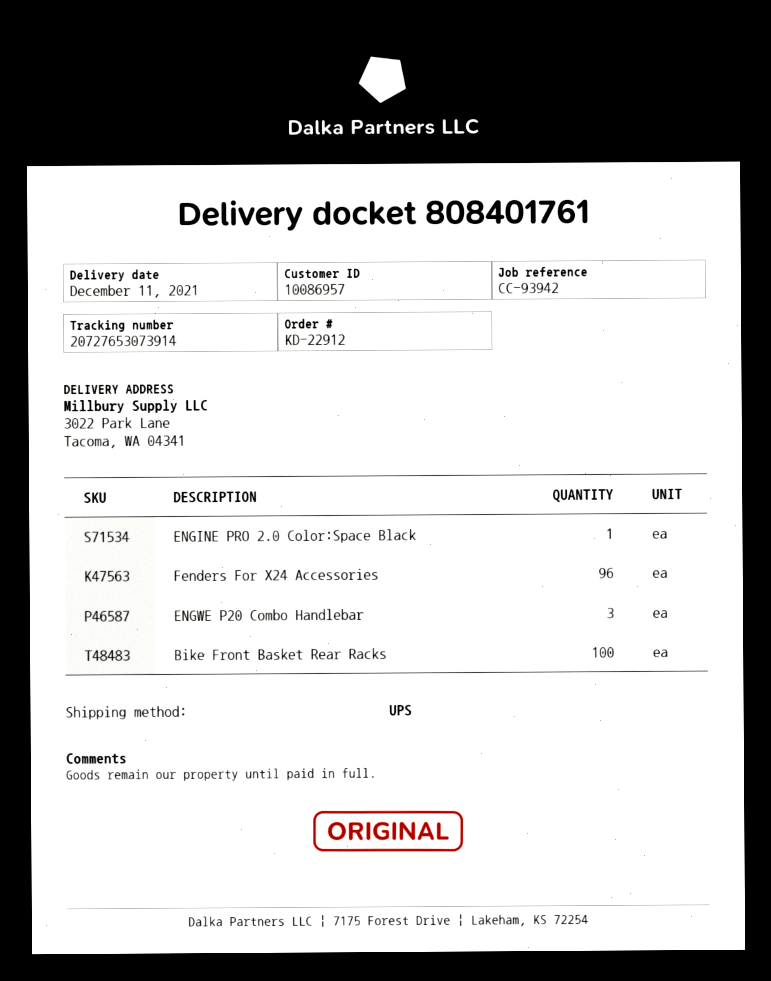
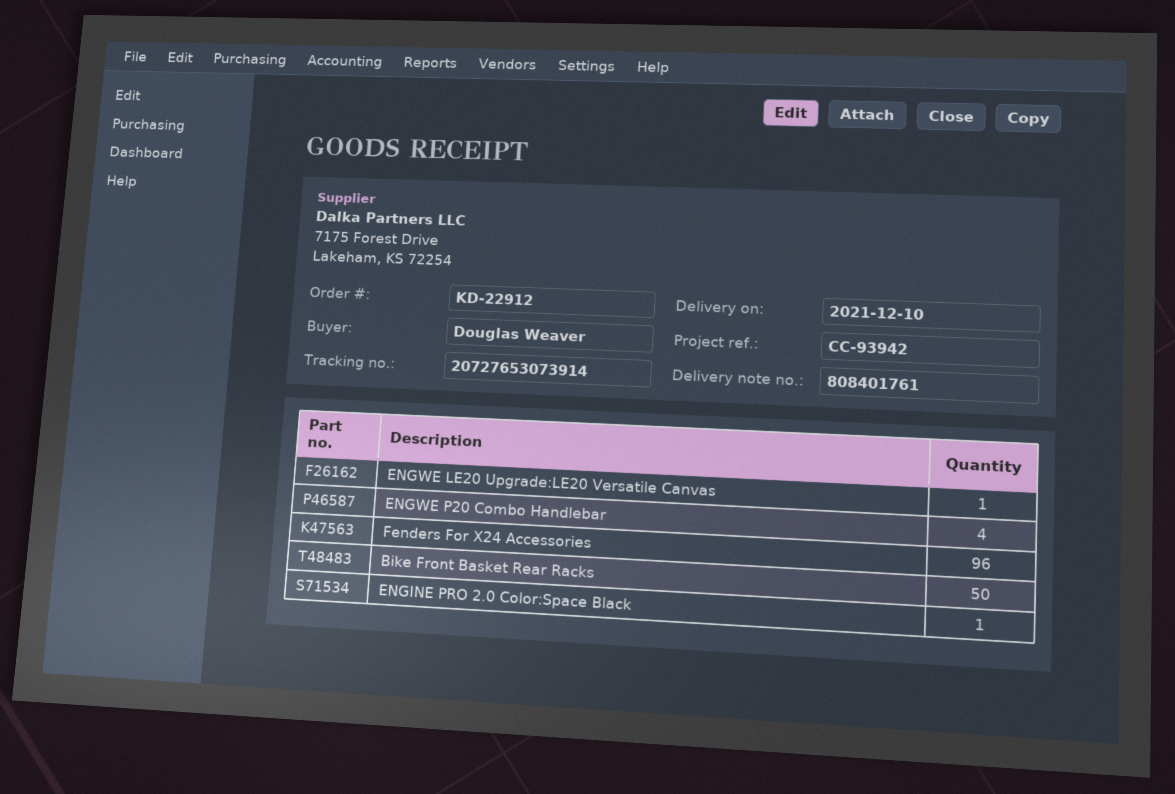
delivery date: 2021-12-11 -> 2021-12-10
ENGWE P20 Combo Handlebar: 3 -> 4
Bike Front Basket Rear Racks: 100 -> 50
ENGWE LE20 Upgrade:LE20 Versatile Canvas: none -> 1

